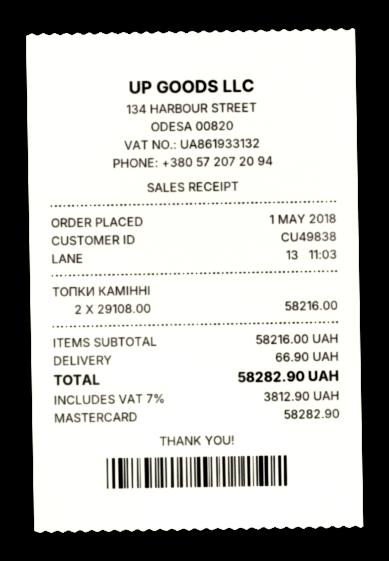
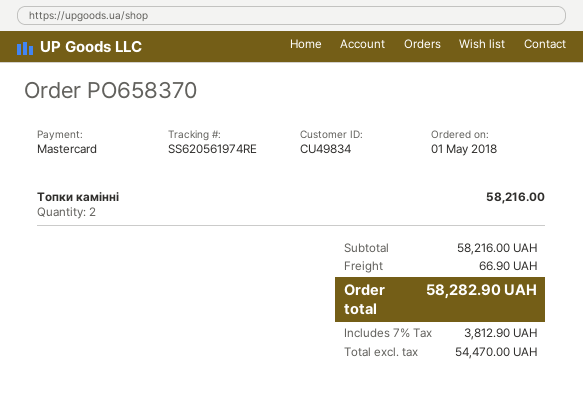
customer number: CU49838 -> CU49834

